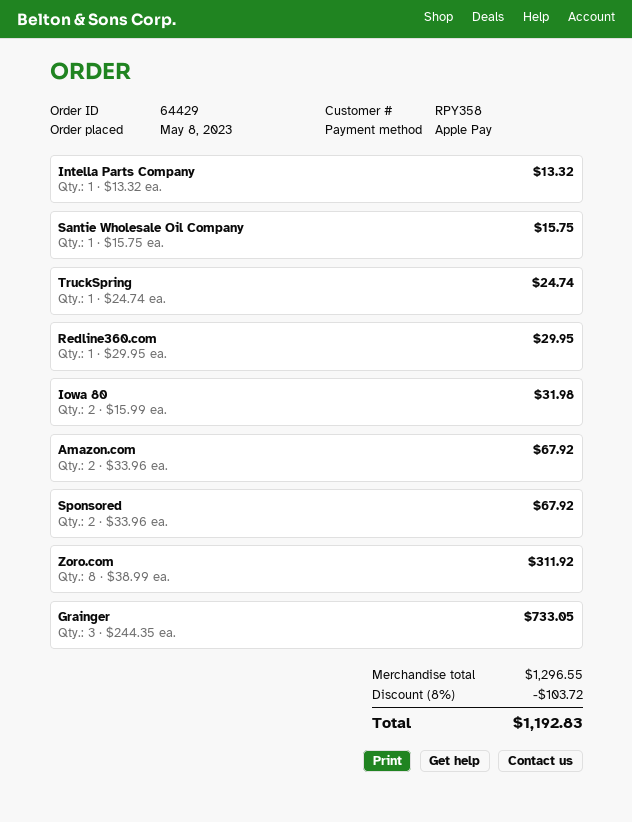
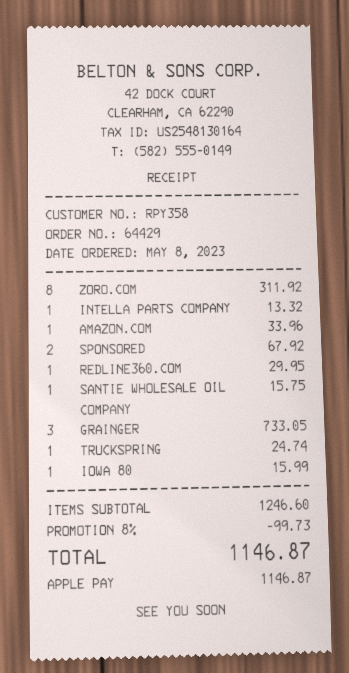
Iowa 80: 2 for 31.98 -> 1 for 15.99
Amazon.com: 2 for 67.92 -> 1 for 33.96
subtotal: 1296.55 -> 1246.60
discount: 8% = 103.72 -> 8% = 99.73
total: 1192.83 -> 1146.87

